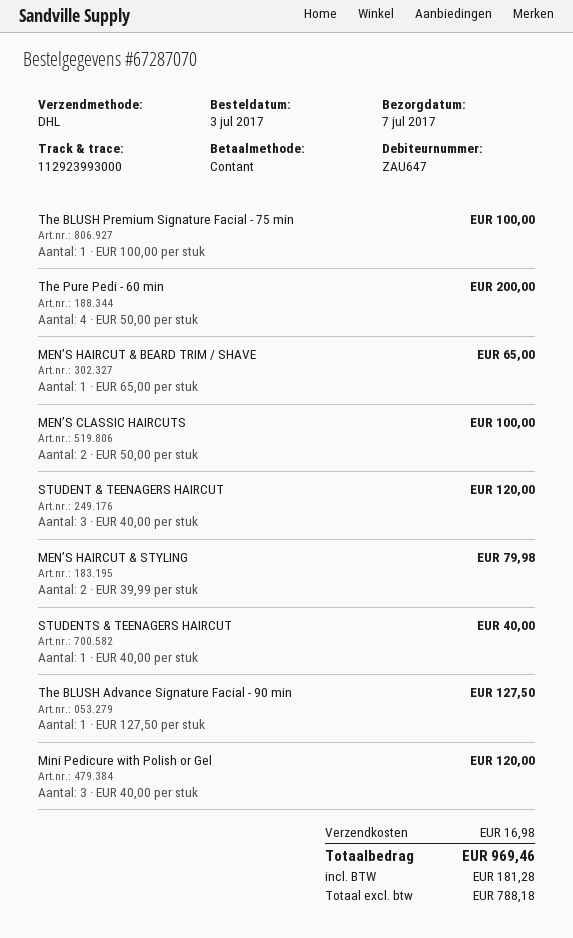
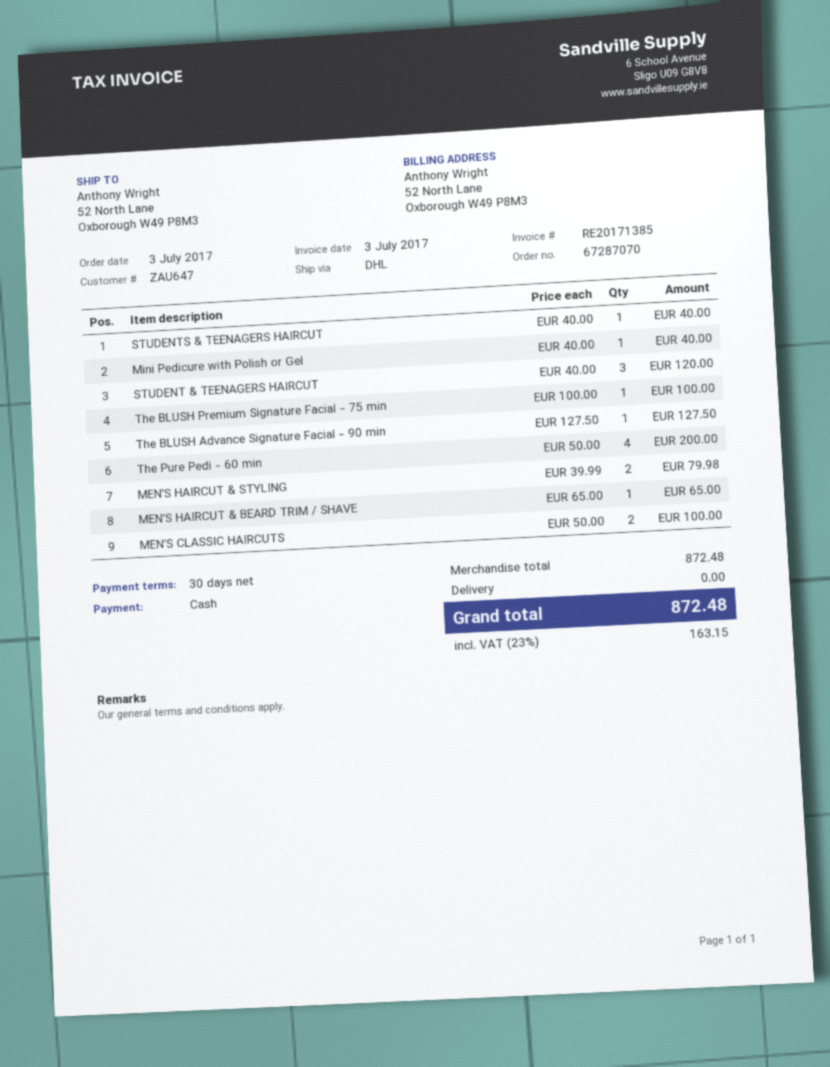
Mini Pedicure with Polish or Gel: 3 x 40.00 = 120.00 -> 1 x 40.00 = 40.00
shipping: 16.98 -> 0.00
tax: 181.28 -> 163.15
total: 969.46 -> 872.48

